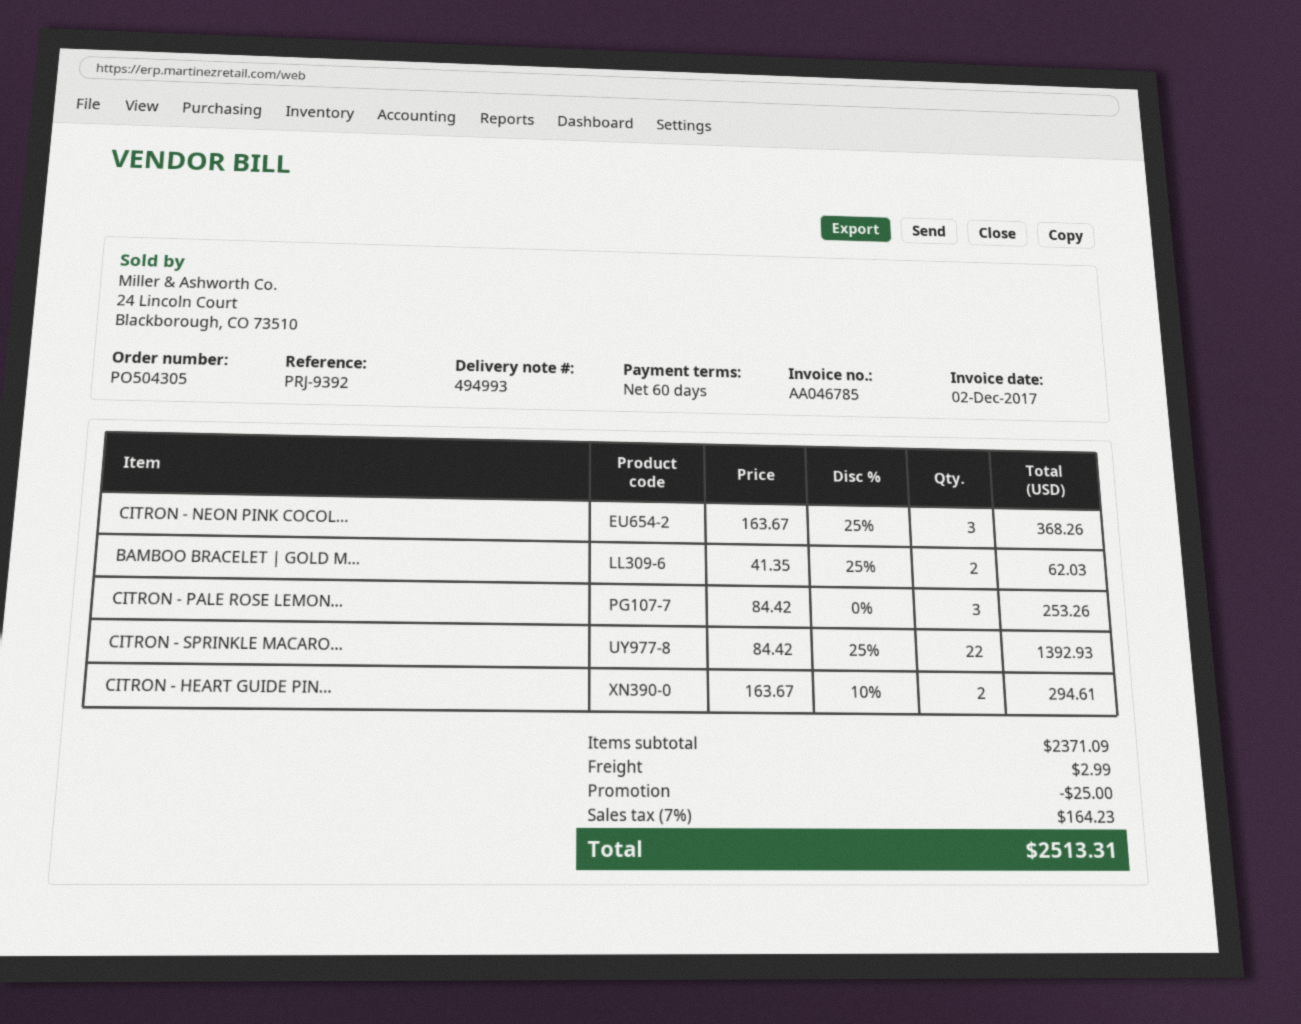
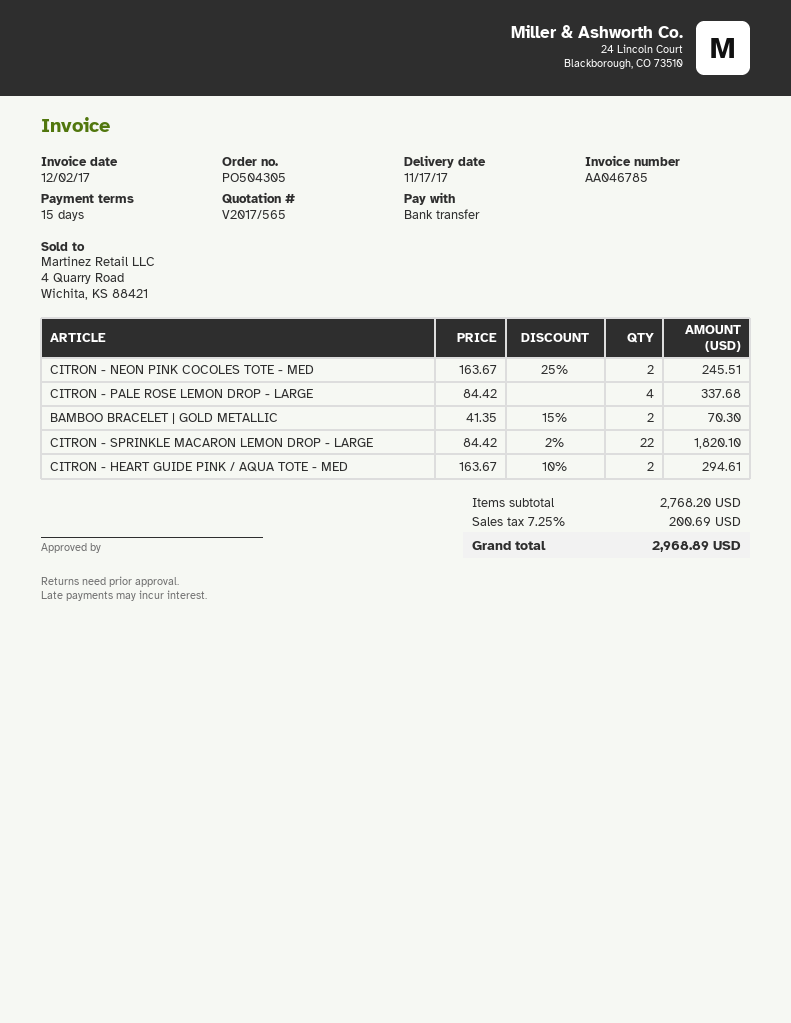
payment terms: 60 days -> 15 days
CITRON - NEON PINK COCOL...: 3 x 163.67 - 25% = 368.26 -> 2 x 163.67 - 25% = 245.51
BAMBOO BRACELET | GOLD M...: 2 x 41.35 - 25% = 62.03 -> 2 x 41.35 - 15% = 70.30
CITRON - PALE ROSE LEMON...: 3 x 84.42 = 253.26 -> 4 x 84.42 = 337.68
CITRON - SPRINKLE MACARO...: 22 x 84.42 - 25% = 1392.93 -> 22 x 84.42 - 2% = 1820.10
subtotal: 2371.09 -> 2768.20
discount: 25.00 -> none
shipping: 2.99 -> none
tax: 7% = 164.23 -> 7.25% = 200.69
total: 2513.31 -> 2968.89

